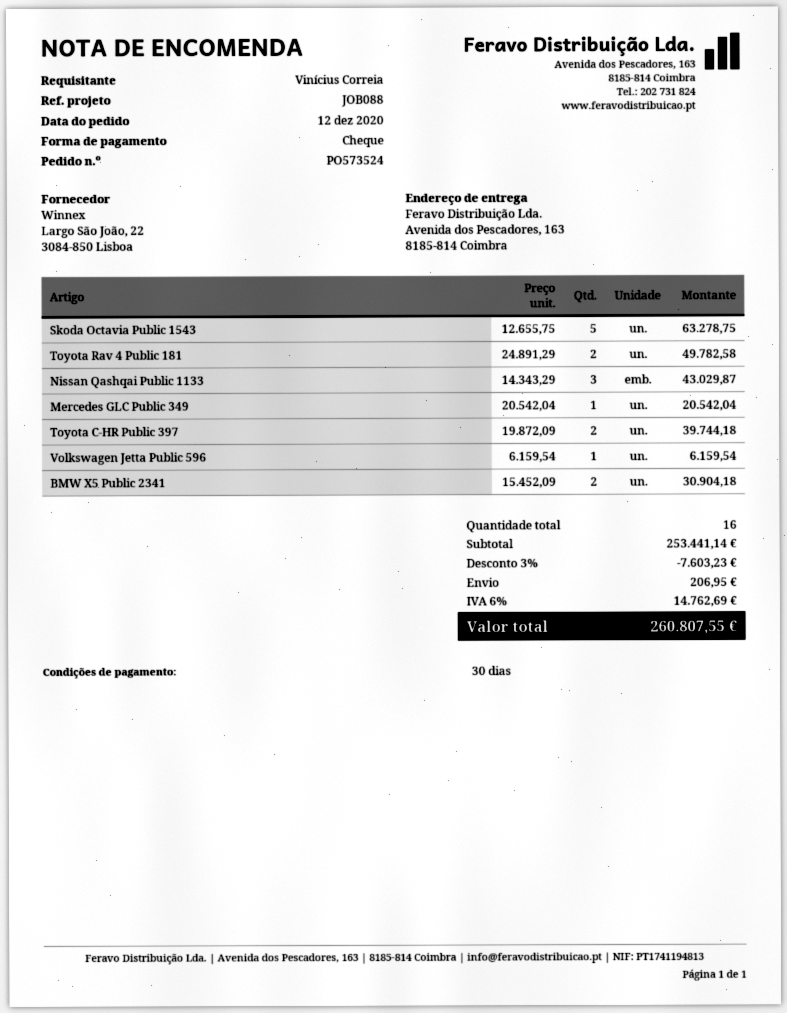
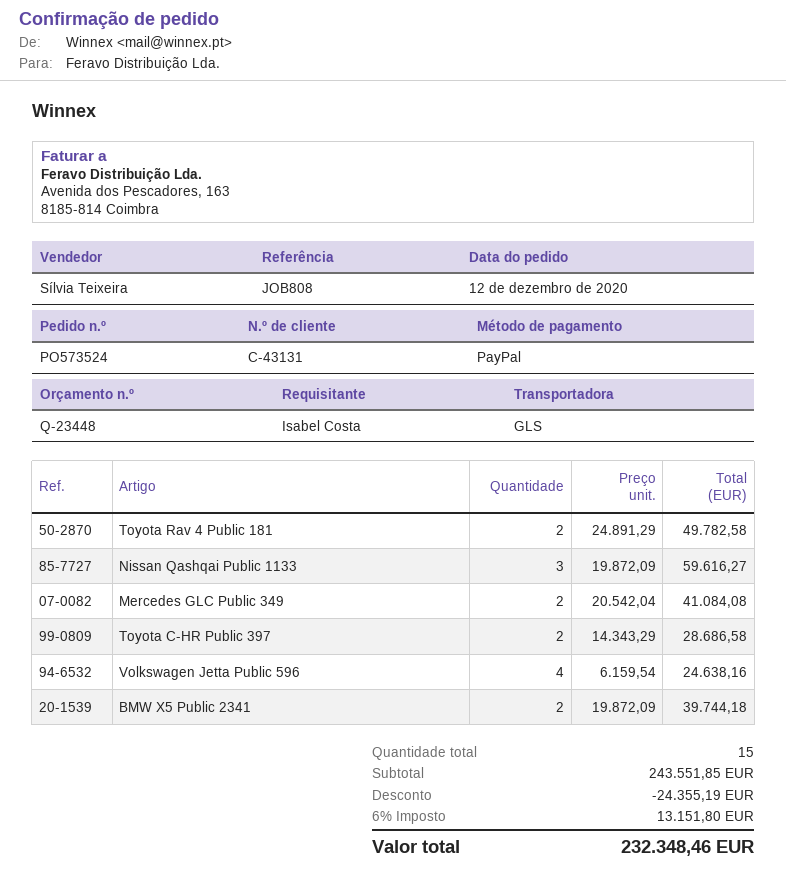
reference: JOB088 -> JOB808
ordered by: Vinícius Correia -> Isabel Costa
payment method: cheque -> PayPal
Skoda Octavia Public 1543: 5 x 12655.75 = 63278.75 -> none
Nissan Qashqai Public 1133: 3 x 14343.29 = 43029.87 -> 3 x 19872.09 = 59616.27
Mercedes GLC Public 349: 1 x 20542.04 = 20542.04 -> 2 x 20542.04 = 41084.08
Toyota C-HR Public 397: 2 x 19872.09 = 39744.18 -> 2 x 14343.29 = 28686.58
Volkswagen Jetta Public 596: 1 x 6159.54 = 6159.54 -> 4 x 6159.54 = 24638.16
BMW X5 Public 2341: 2 x 15452.09 = 30904.18 -> 2 x 19872.09 = 39744.18
total quantity: 16 -> 15
subtotal: 253441.14 -> 243551.85
discount: 7603.23 -> 24355.19
shipping: 206.95 -> none
tax: 6% = 14762.69 -> 6% = 13151.80
total: 260807.55 -> 232348.46

